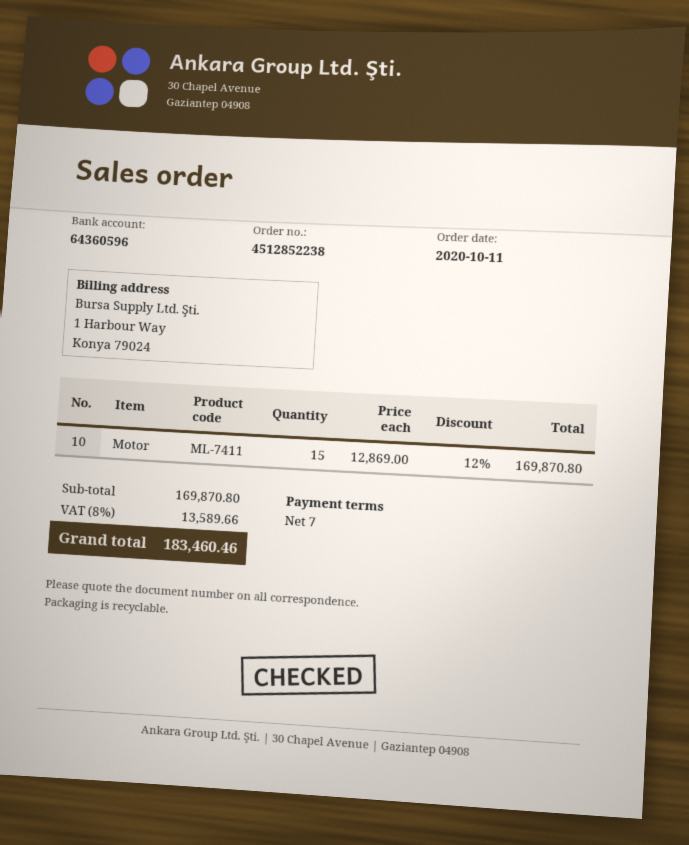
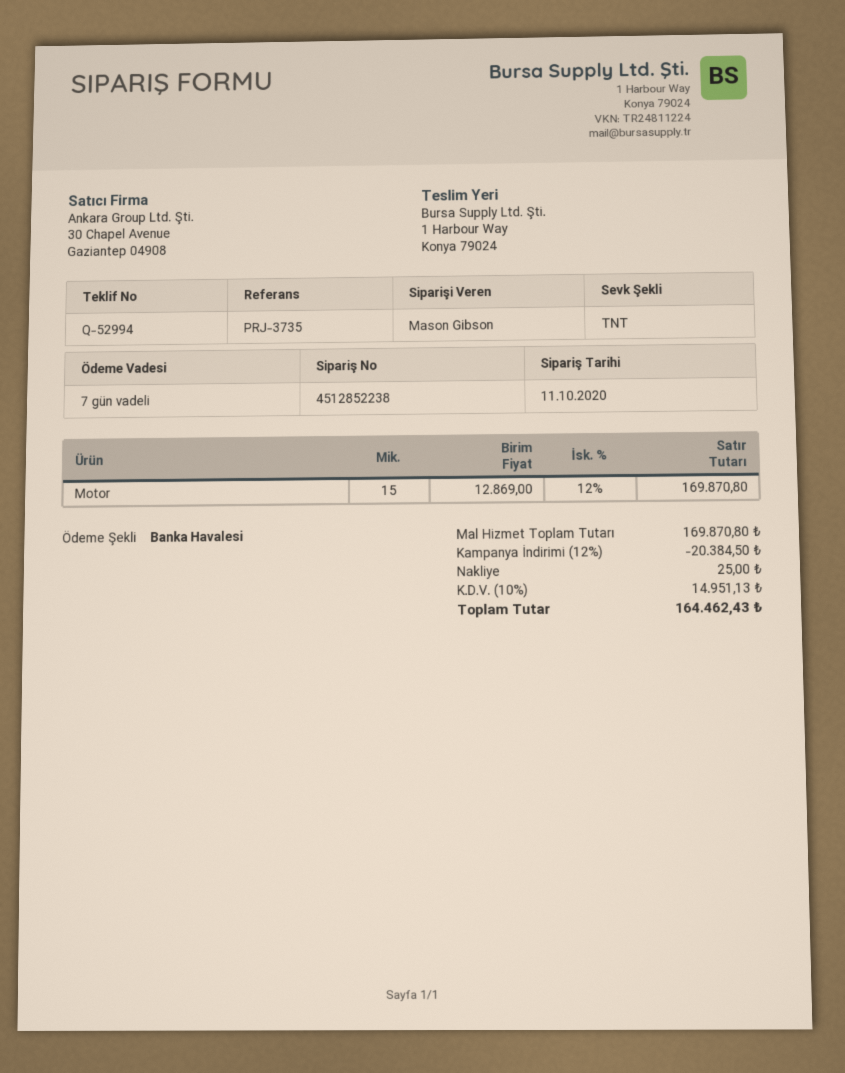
discount: none -> 12% = 20384.50
shipping: none -> 25.00
tax: 8% = 13589.66 -> 10% = 14951.13
total: 183460.46 -> 164462.43

